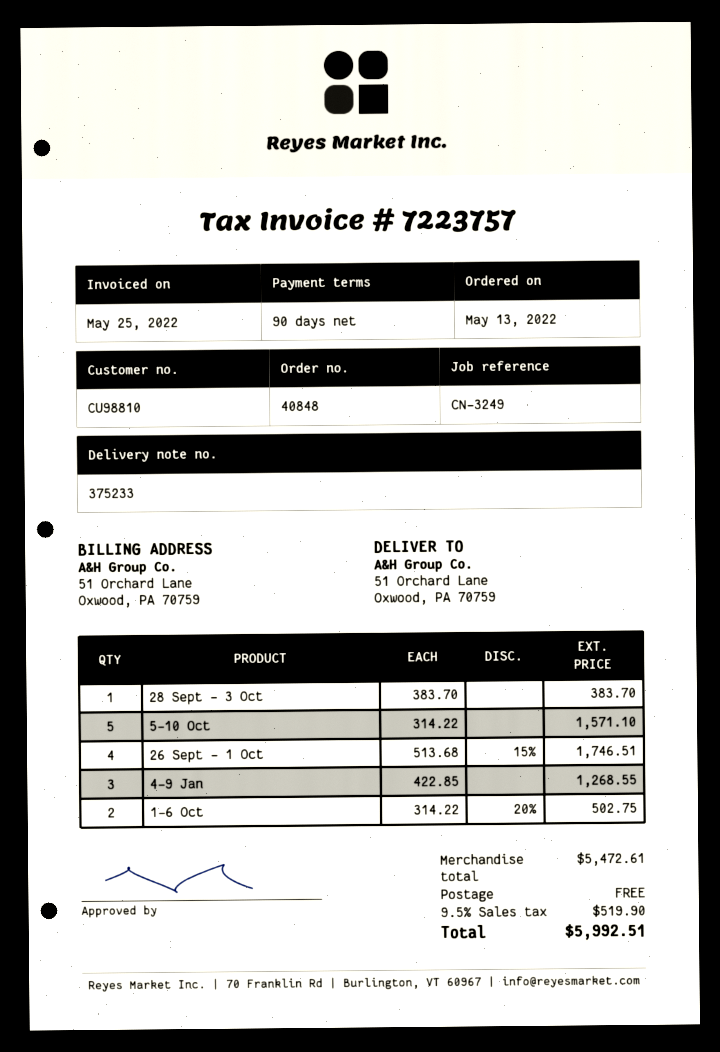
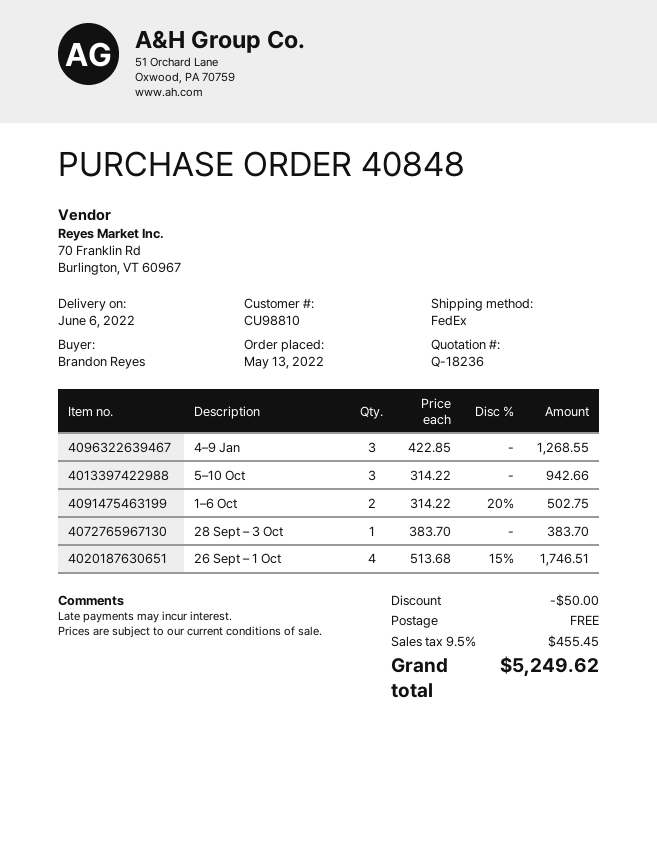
5–10 Oct: 5 x 314.22 = 1571.10 -> 3 x 314.22 = 942.66
discount: none -> 50.00
tax: 9.5% = 519.90 -> 9.5% = 455.45
total: 5992.51 -> 5249.62

